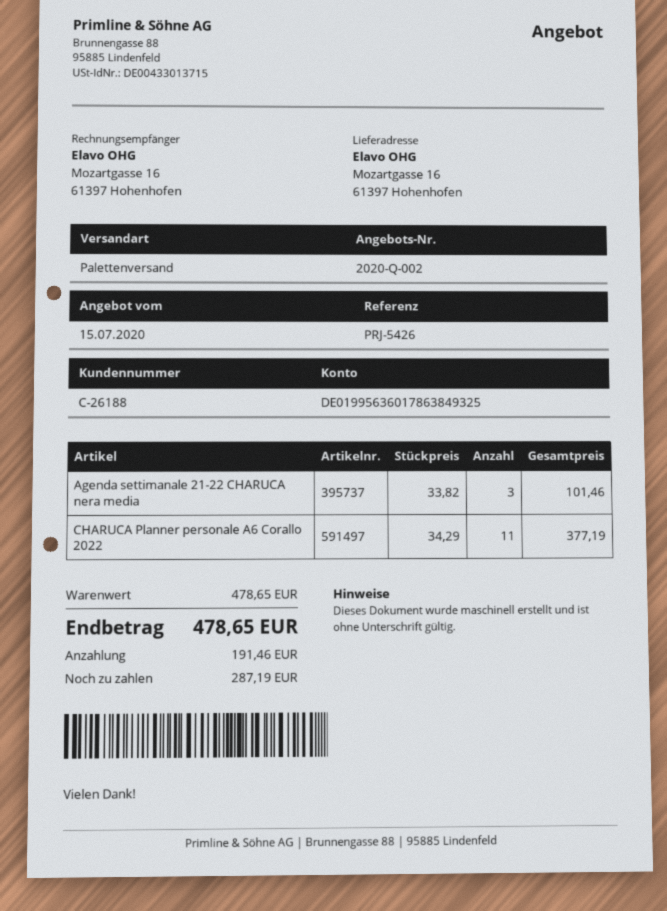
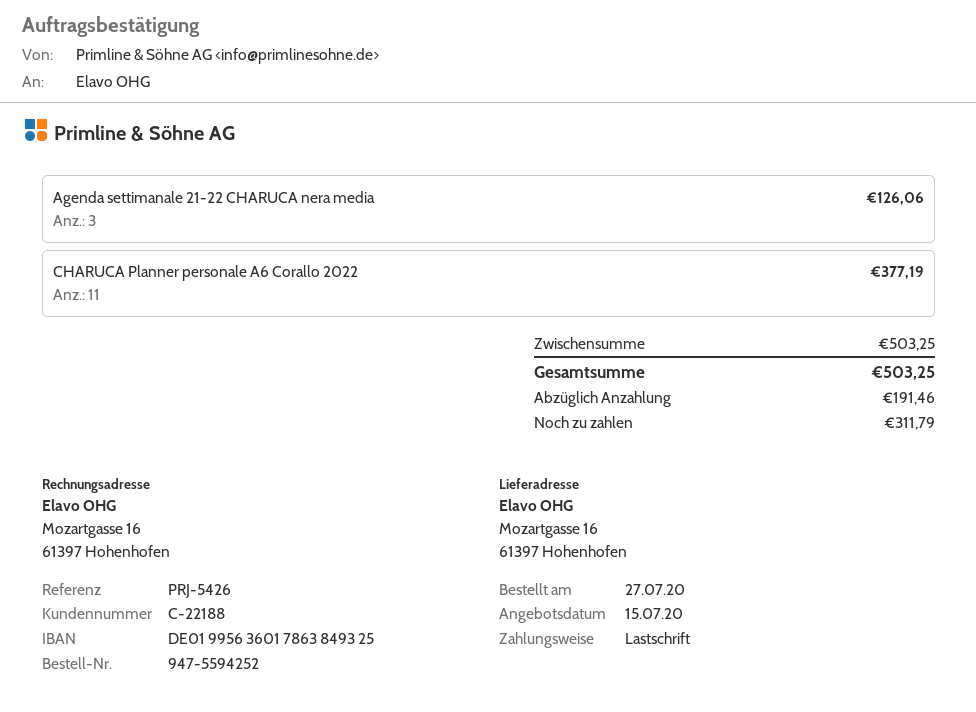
customer number: C-26188 -> C-22188
Agenda settimanale 21-22 CHARUCA nera media: 3 for 101.46 -> 3 for 126.06
subtotal: 478.65 -> 503.25
total: 478.65 -> 503.25
balance: 287.19 -> 311.79

